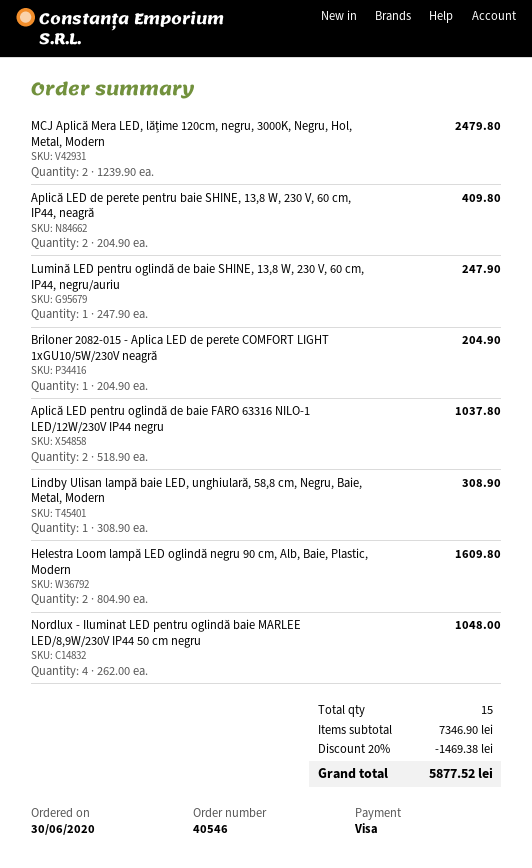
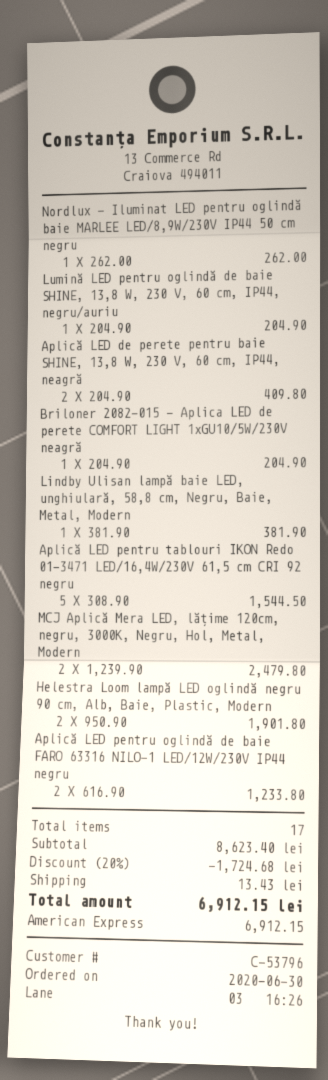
payment method: Visa -> American Express
Lumină LED pentru oglindă de baie SHINE, 13,8 W, 230 V, 60 cm, IP44, negru/auriu: 1 x 247.90 = 247.90 -> 1 x 204.90 = 204.90
Aplică LED pentru oglindă de baie FARO 63316 NILO-1 LED/12W/230V IP44 negru: 2 x 518.90 = 1037.80 -> 2 x 616.90 = 1233.80
Lindby Ulisan lampă baie LED, unghiulară, 58,8 cm, Negru, Baie, Metal, Modern: 1 x 308.90 = 308.90 -> 1 x 381.90 = 381.90
Helestra Loom lampă LED oglindă negru 90 cm, Alb, Baie, Plastic, Modern: 2 x 804.90 = 1609.80 -> 2 x 950.90 = 1901.80
Nordlux - Iluminat LED pentru oglindă baie MARLEE LED/8,9W/230V IP44 50 cm negru: 4 x 262.00 = 1048.00 -> 1 x 262.00 = 262.00
Aplică LED pentru tablouri IKON Redo 01-3471 LED/16,4W/230V 61,5 cm CRI 92 negru: none -> 5 x 308.90 = 1544.50
total quantity: 15 -> 17
subtotal: 7346.90 -> 8623.40
discount: 20% = 1469.38 -> 20% = 1724.68
shipping: none -> 13.43
total: 5877.52 -> 6912.15

